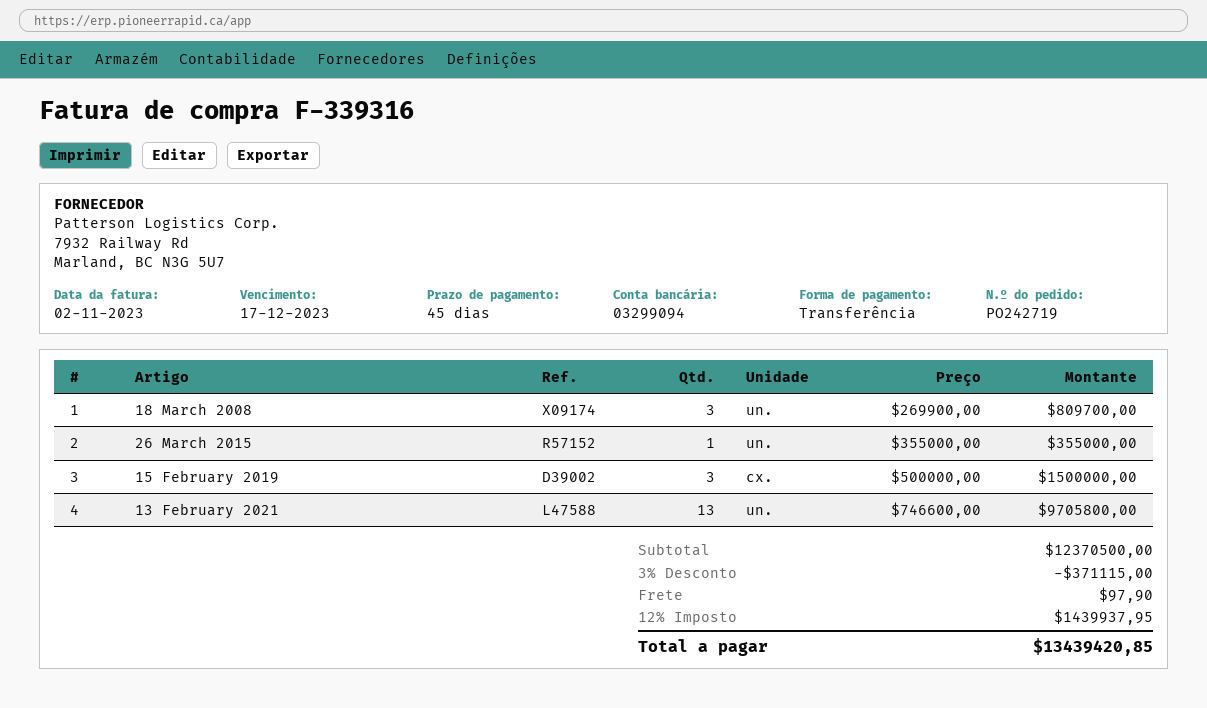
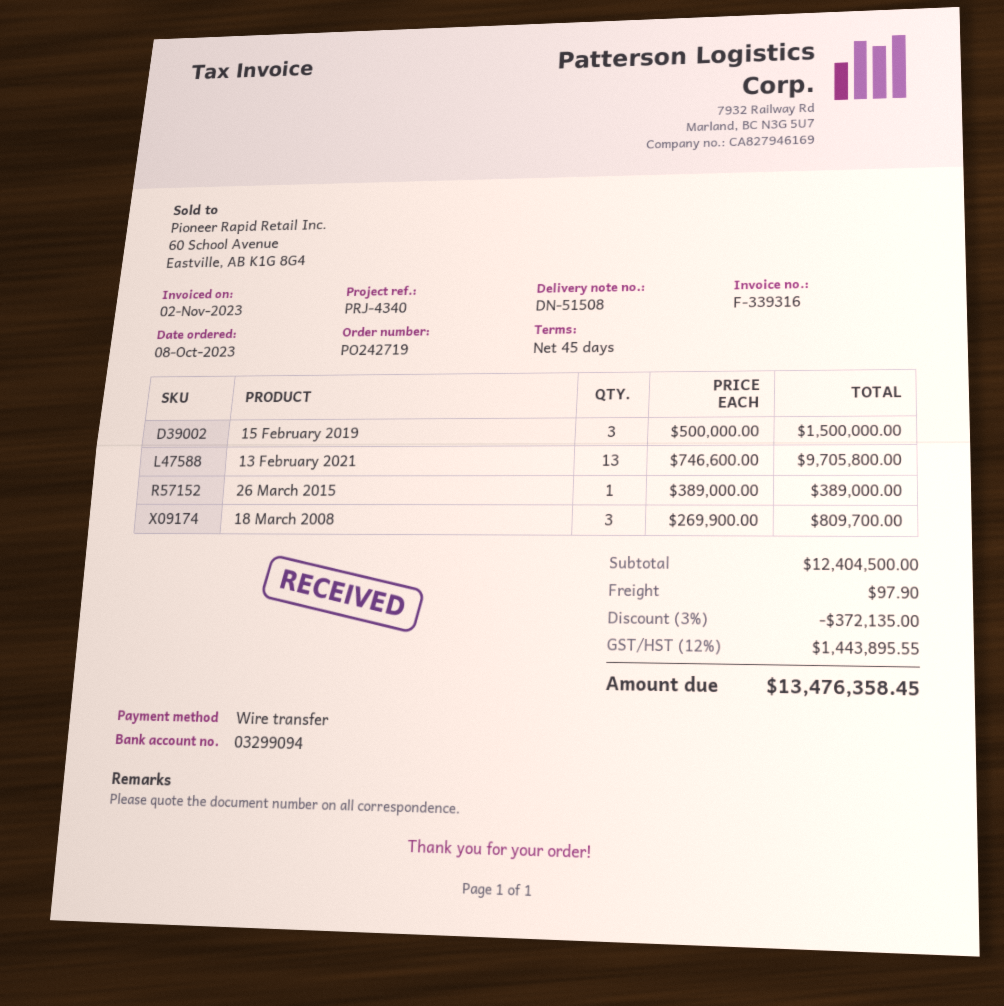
26 March 2015: 1 x 355000.00 = 355000.00 -> 1 x 389000.00 = 389000.00
subtotal: 12370500.00 -> 12404500.00
discount: 3% = 371115.00 -> 3% = 372135.00
tax: 12% = 1439937.95 -> 12% = 1443895.55
total: 13439420.85 -> 13476358.45

